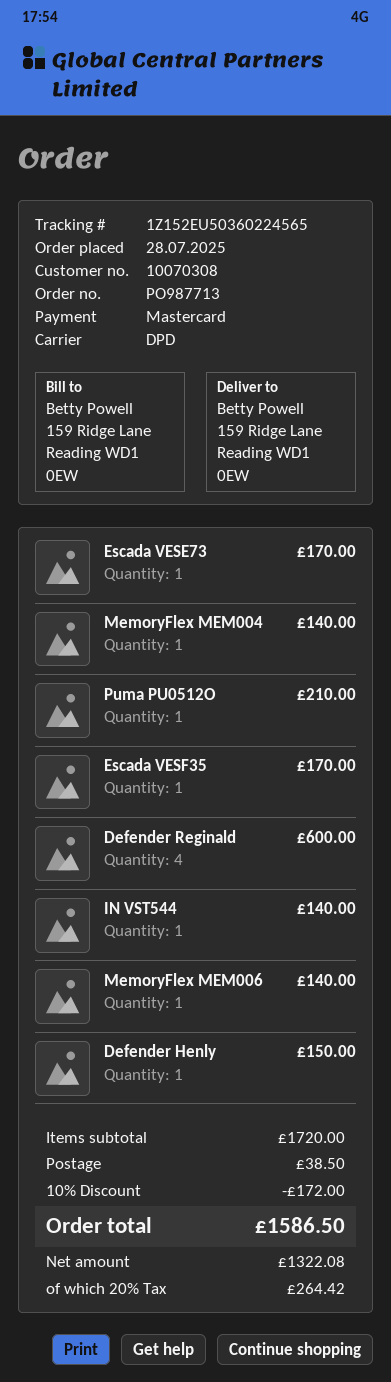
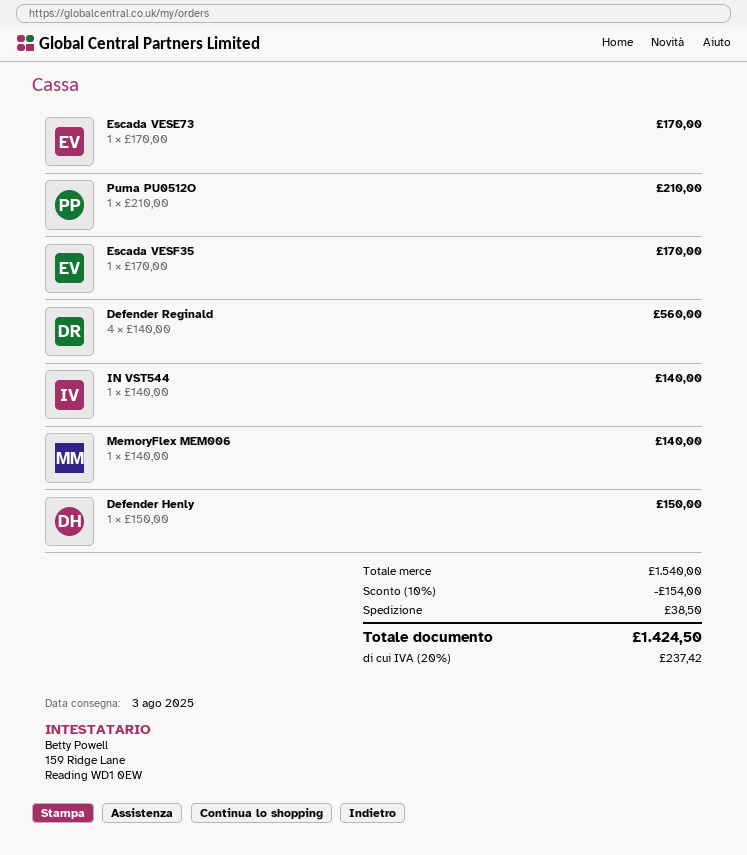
MemoryFlex MEM004: 1 for 140.00 -> none
Defender Reginald: 4 for 600.00 -> 4 for 560.00
subtotal: 1720.00 -> 1540.00
discount: 10% = 172.00 -> 10% = 154.00
tax: 20% = 264.42 -> 20% = 237.42
total: 1586.50 -> 1424.50

